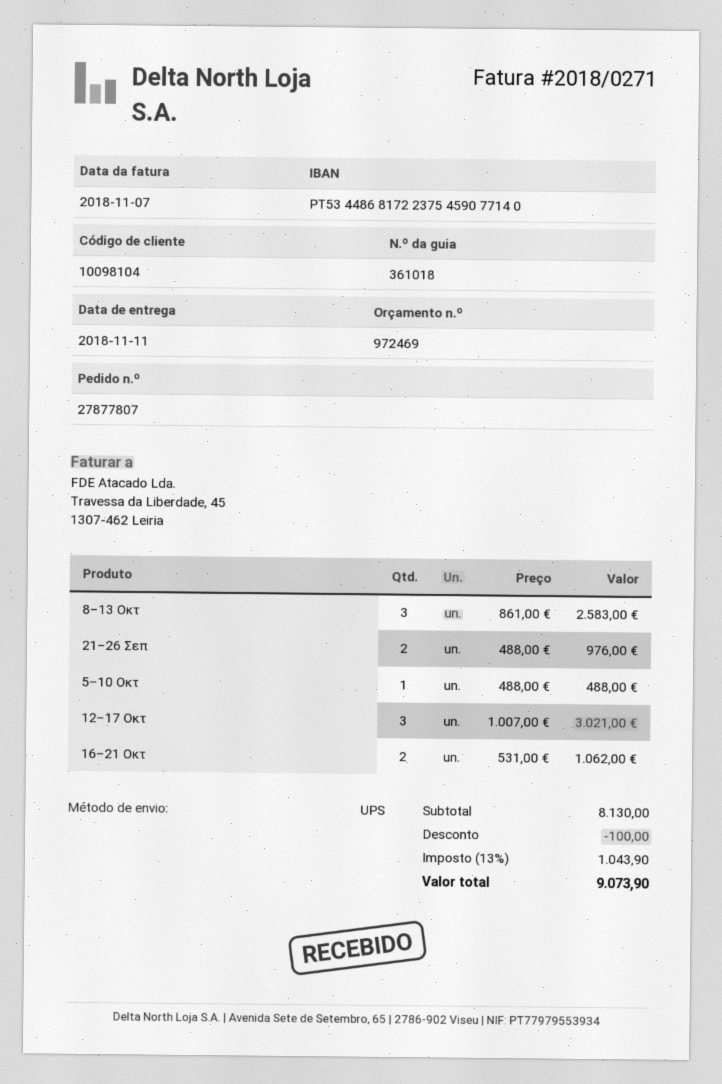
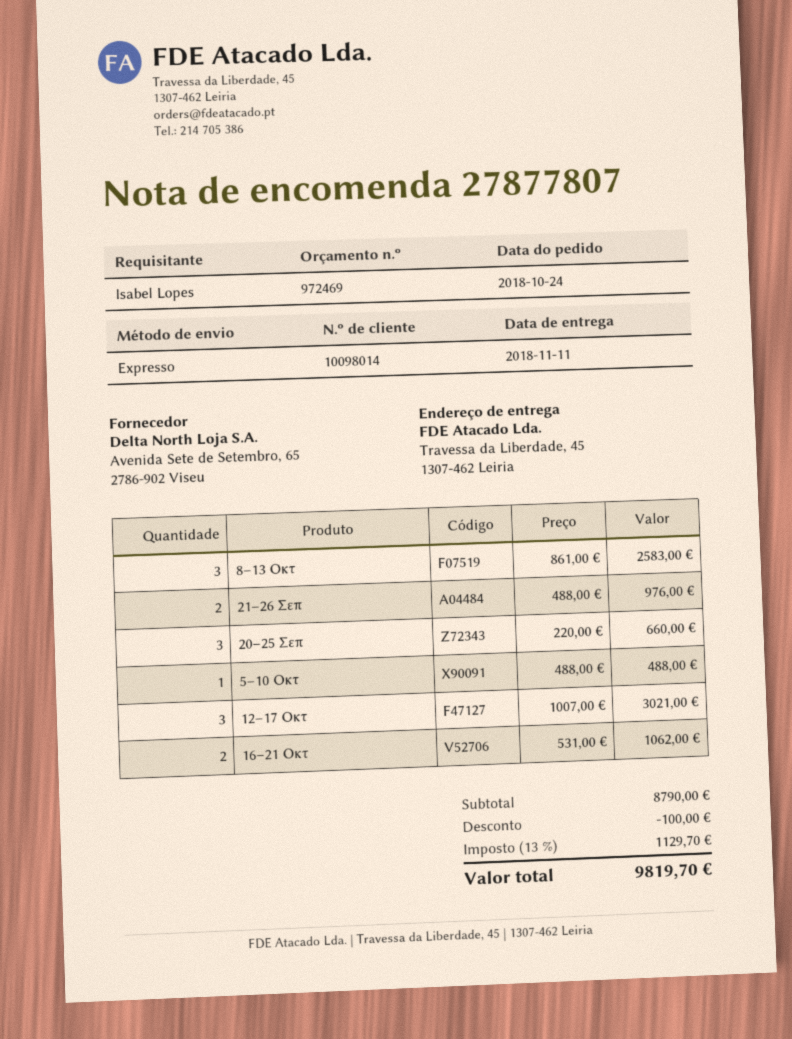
customer number: 10098104 -> 10098014
shipping method: UPS -> express
20–25 Σεπ: none -> 3 x 220.00 = 660.00
subtotal: 8130.00 -> 8790.00
tax: 13% = 1043.90 -> 13% = 1129.70
total: 9073.90 -> 9819.70

